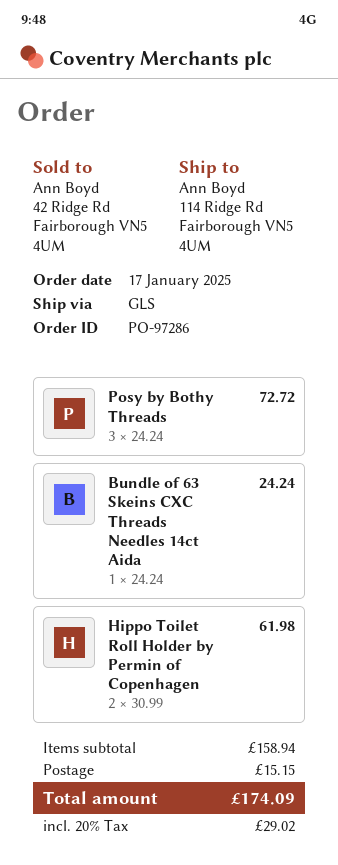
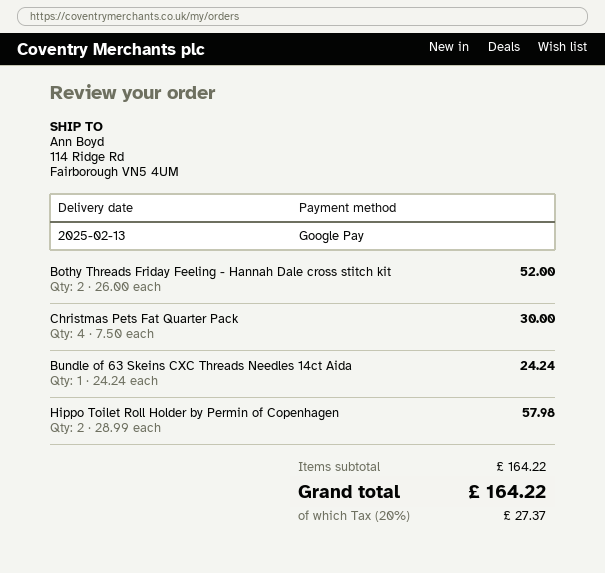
Posy by Bothy Threads: 3 x 24.24 = 72.72 -> none
Hippo Toilet Roll Holder by Permin of Copenhagen: 2 x 30.99 = 61.98 -> 2 x 28.99 = 57.98
Bothy Threads Friday Feeling - Hannah Dale cross stitch kit: none -> 2 x 26.00 = 52.00
Christmas Pets Fat Quarter Pack: none -> 4 x 7.50 = 30.00
subtotal: 158.94 -> 164.22
shipping: 15.15 -> none
tax: 20% = 29.02 -> 20% = 27.37
total: 174.09 -> 164.22

